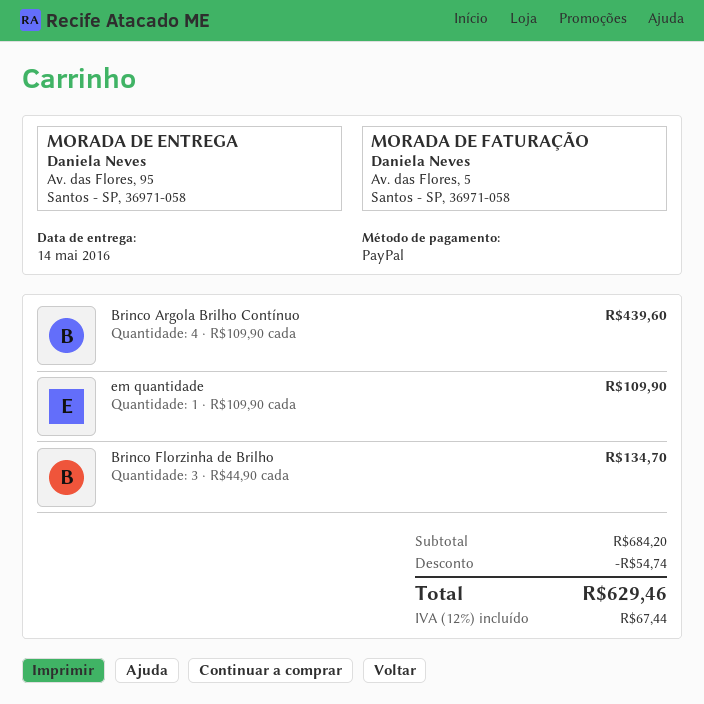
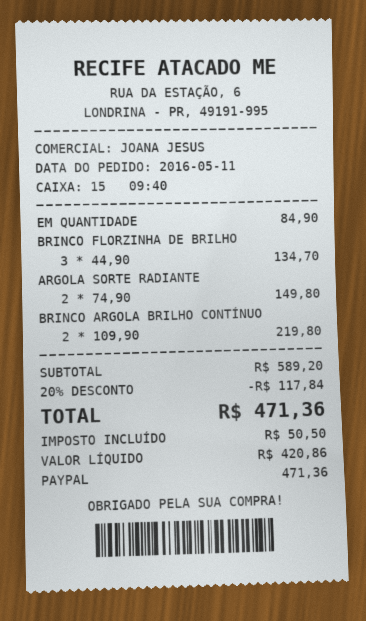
Brinco Argola Brilho Contínuo: 4 x 109.90 = 439.60 -> 2 x 109.90 = 219.80
em quantidade: 1 x 109.90 = 109.90 -> 1 x 84.90 = 84.90
ARGOLA SORTE RADIANTE: none -> 2 x 74.90 = 149.80
subtotal: 684.20 -> 589.20
discount: 54.74 -> 117.84
tax: 67.44 -> 50.50
total: 629.46 -> 471.36

